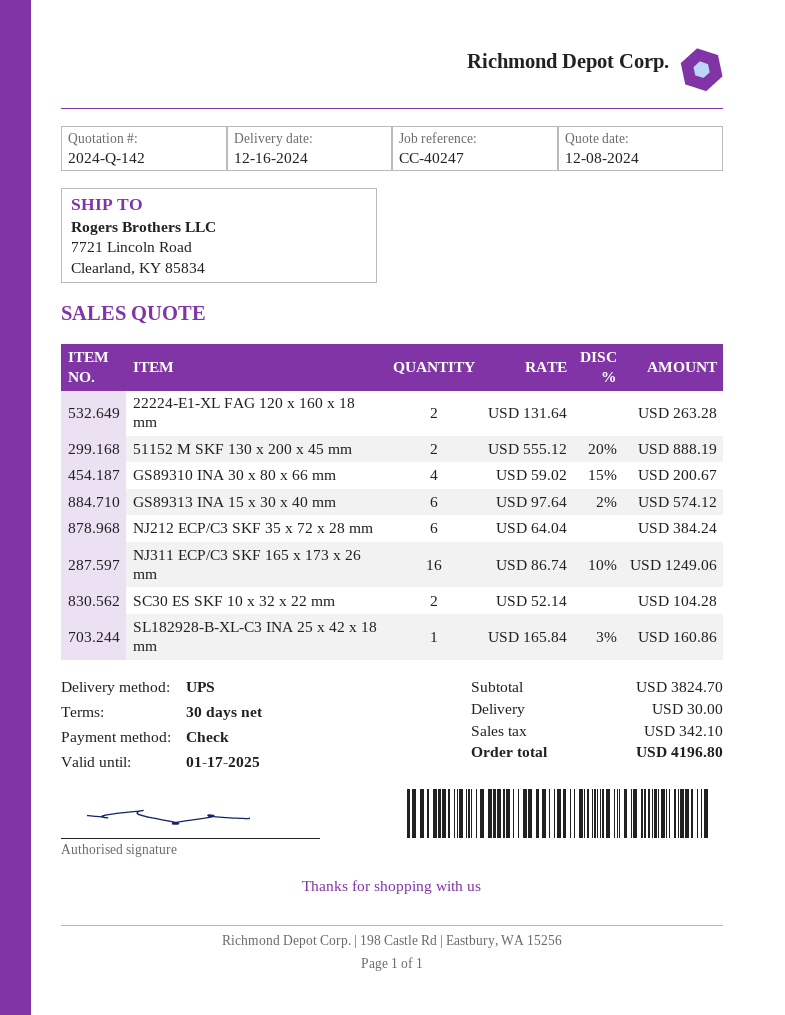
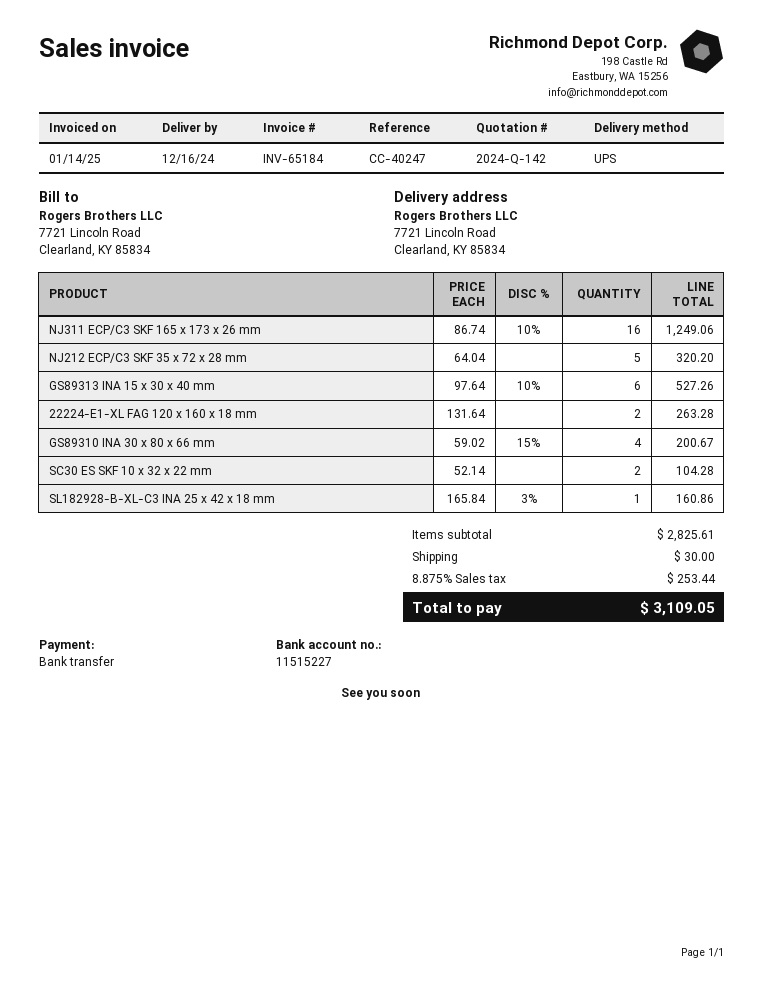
payment method: cheque -> bank transfer
51152 M SKF 130 x 200 x 45 mm: 2 x 555.12 - 20% = 888.19 -> none
GS89313 INA 15 x 30 x 40 mm: 6 x 97.64 - 2% = 574.12 -> 6 x 97.64 - 10% = 527.26
NJ212 ECP/C3 SKF 35 x 72 x 28 mm: 6 x 64.04 = 384.24 -> 5 x 64.04 = 320.20
subtotal: 3824.70 -> 2825.61
tax: 342.10 -> 253.44
total: 4196.80 -> 3109.05

